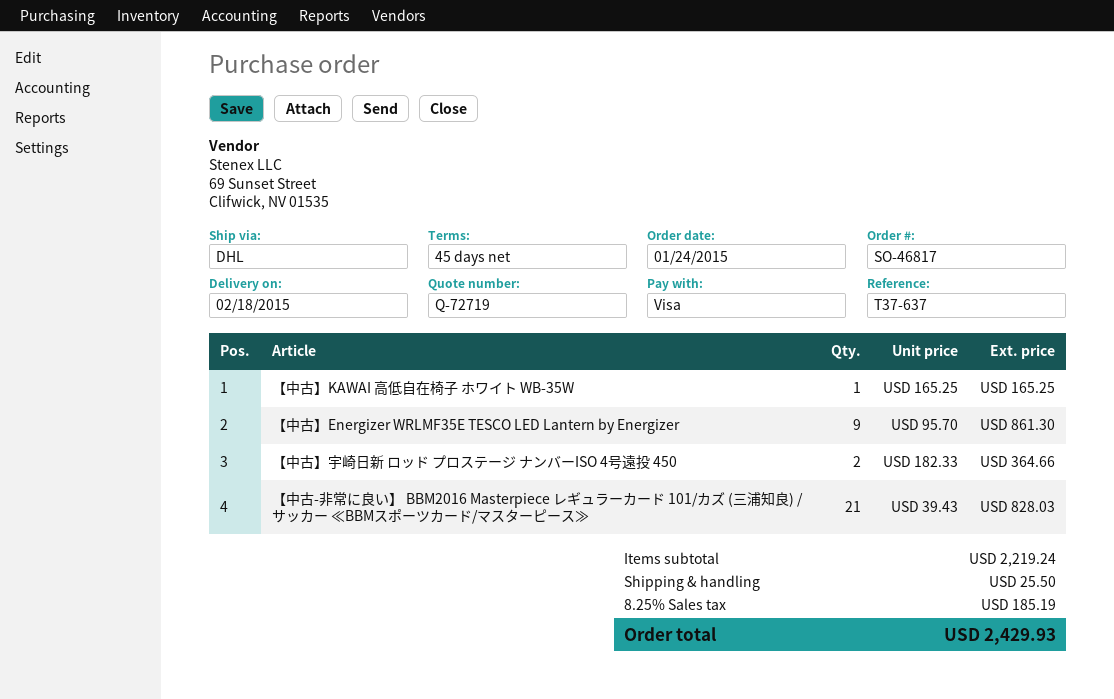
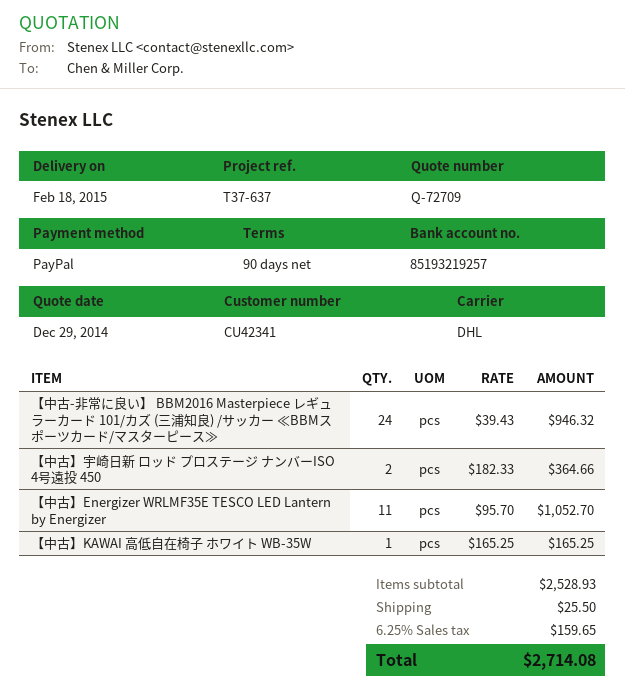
quote number: Q-72719 -> Q-72709
payment terms: 45 days -> 90 days
payment method: Visa -> PayPal
【中古】Energizer WRLMF35E TESCO LED Lantern by Energizer: 9 x 95.70 = 861.30 -> 11 x 95.70 = 1052.70
【中古-非常に良い】 BBM2016 Masterpiece レギュラーカード 101/カズ (三浦知良) /サッカー ≪BBMスポーツカード/マスターピース≫: 21 x 39.43 = 828.03 -> 24 x 39.43 = 946.32
subtotal: 2219.24 -> 2528.93
tax: 8.25% = 185.19 -> 6.25% = 159.65
total: 2429.93 -> 2714.08

